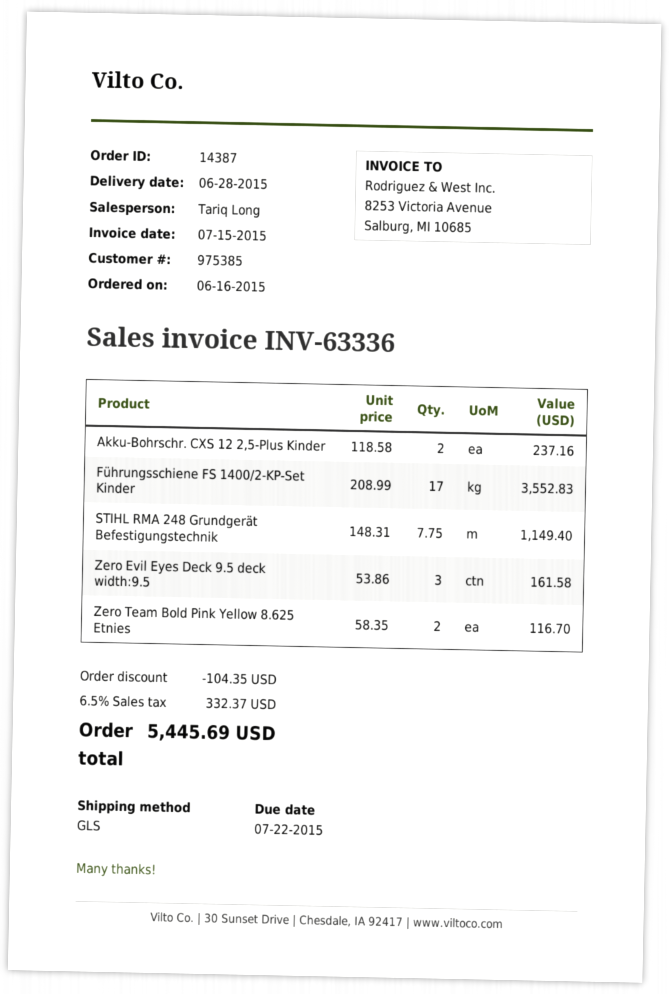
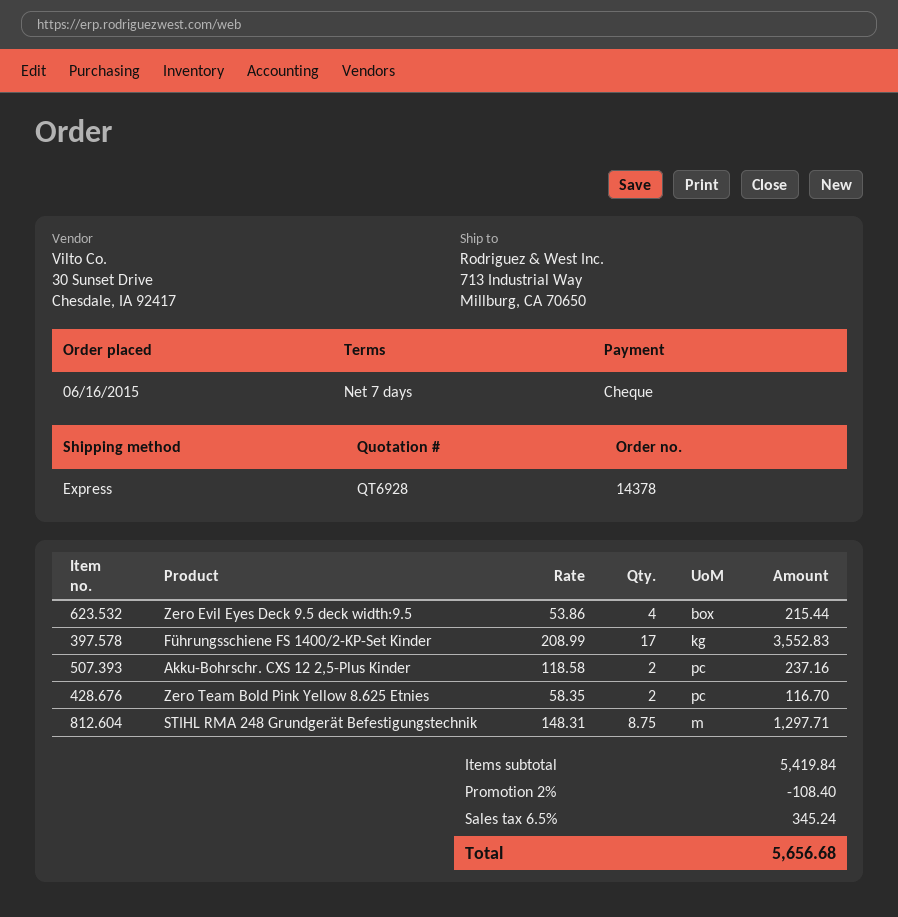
order number: 14387 -> 14378
shipping method: GLS -> express
STIHL RMA 248 Grundgerät Befestigungstechnik: 7.75 x 148.31 = 1149.40 -> 8.75 x 148.31 = 1297.71
Zero Evil Eyes Deck 9.5 deck width:9.5: 3 x 53.86 = 161.58 -> 4 x 53.86 = 215.44
discount: 104.35 -> 108.40
tax: 6.5% = 332.37 -> 6.5% = 345.24
total: 5445.69 -> 5656.68

